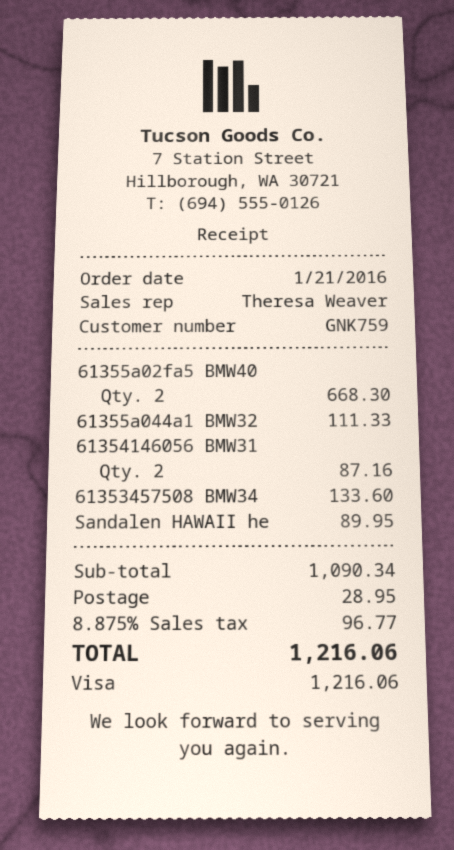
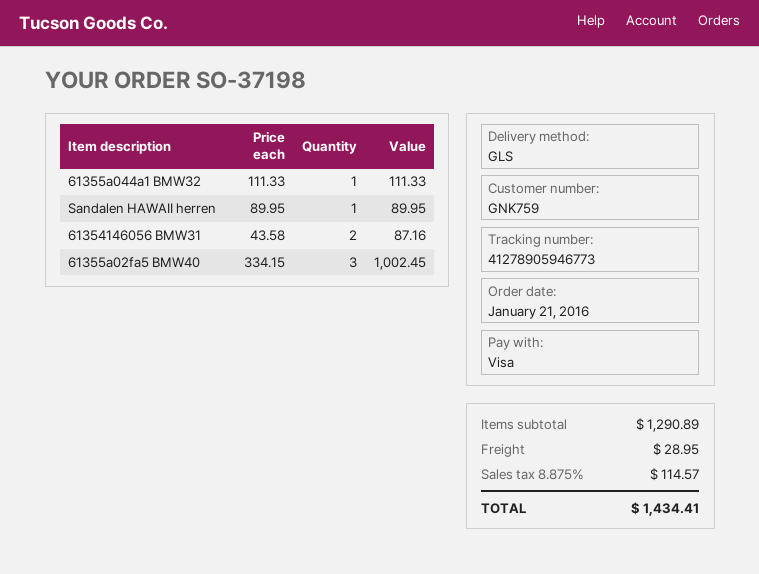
61355a02fa5 BMW40: 2 for 668.30 -> 3 for 1002.45
61353457508 BMW34: 1 for 133.60 -> none
subtotal: 1090.34 -> 1290.89
tax: 8.875% = 96.77 -> 8.875% = 114.57
total: 1216.06 -> 1434.41

